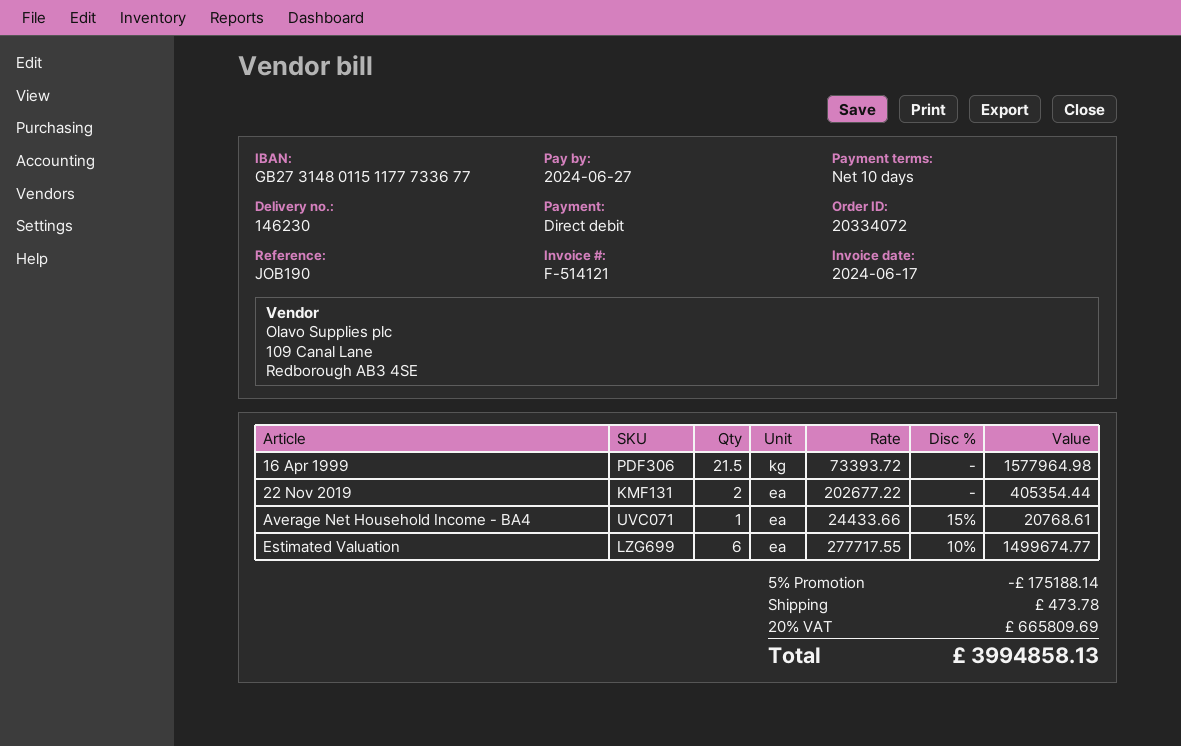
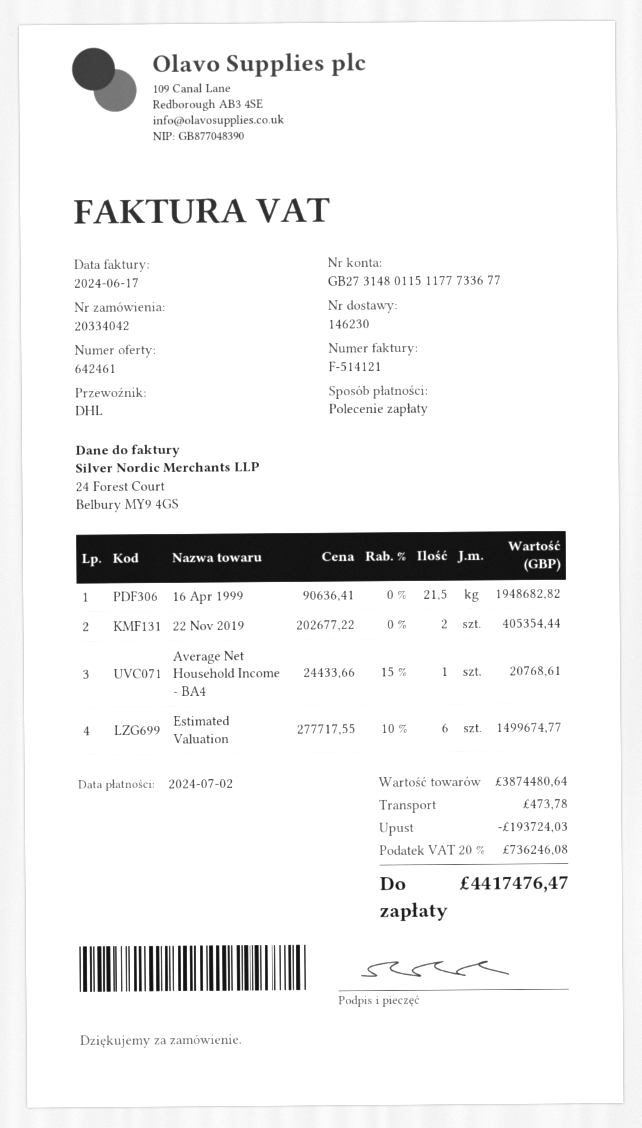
order number: 20334072 -> 20334042
due date: 2024-06-27 -> 2024-07-02
16 Apr 1999: 21.5 x 73393.72 = 1577964.98 -> 21.5 x 90636.41 = 1948682.82
discount: 175188.14 -> 193724.03
tax: 20% = 665809.69 -> 20% = 736246.08
total: 3994858.13 -> 4417476.47

